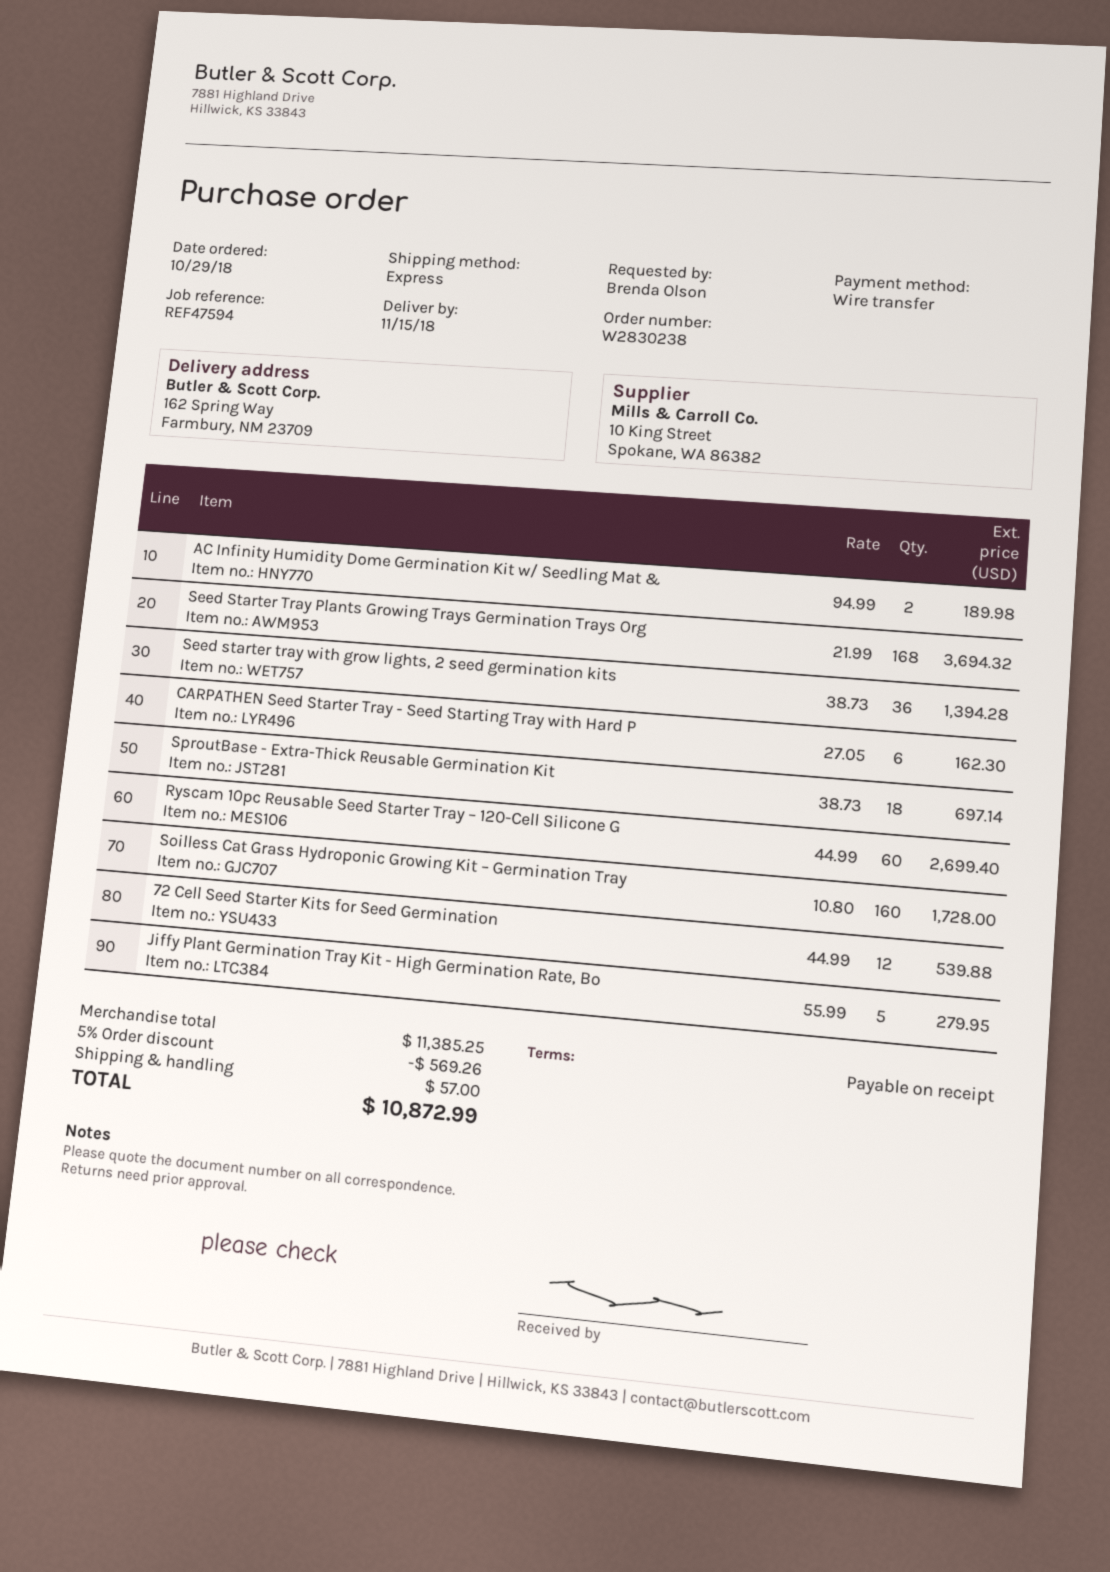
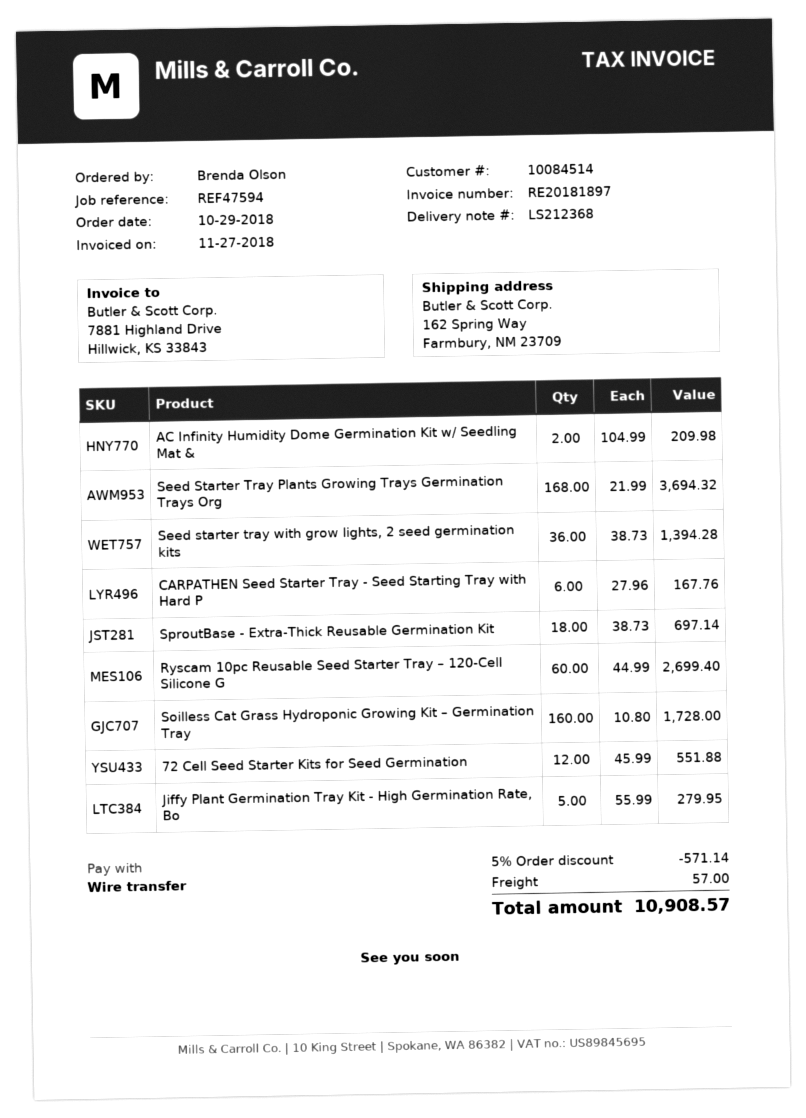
AC Infinity Humidity Dome Germination Kit w/ Seedling Mat &: 2 x 94.99 = 189.98 -> 2 x 104.99 = 209.98
CARPATHEN Seed Starter Tray - Seed Starting Tray with Hard P: 6 x 27.05 = 162.30 -> 6 x 27.96 = 167.76
72 Cell Seed Starter Kits for Seed Germination: 12 x 44.99 = 539.88 -> 12 x 45.99 = 551.88
discount: 5% = 569.26 -> 5% = 571.14
total: 10872.99 -> 10908.57

